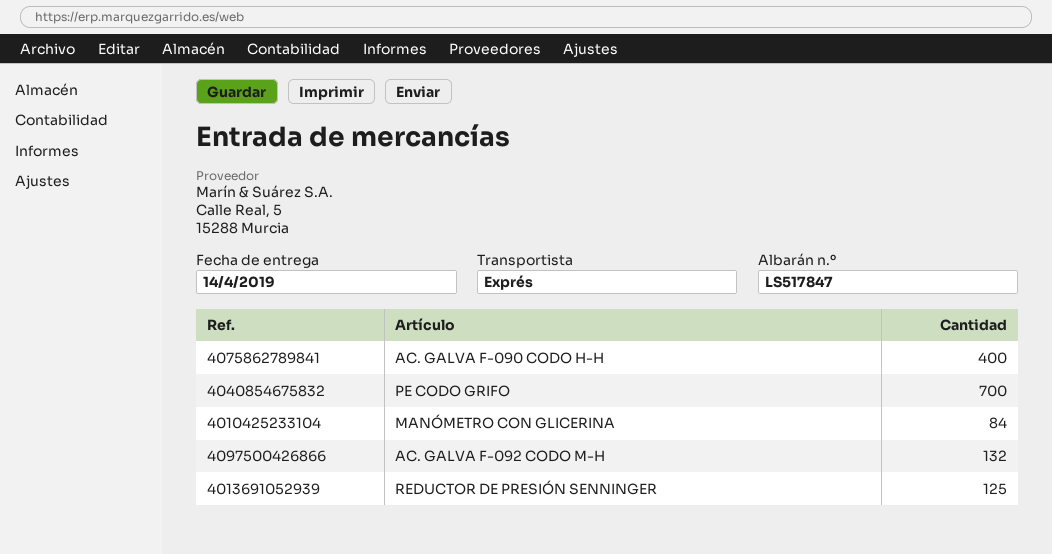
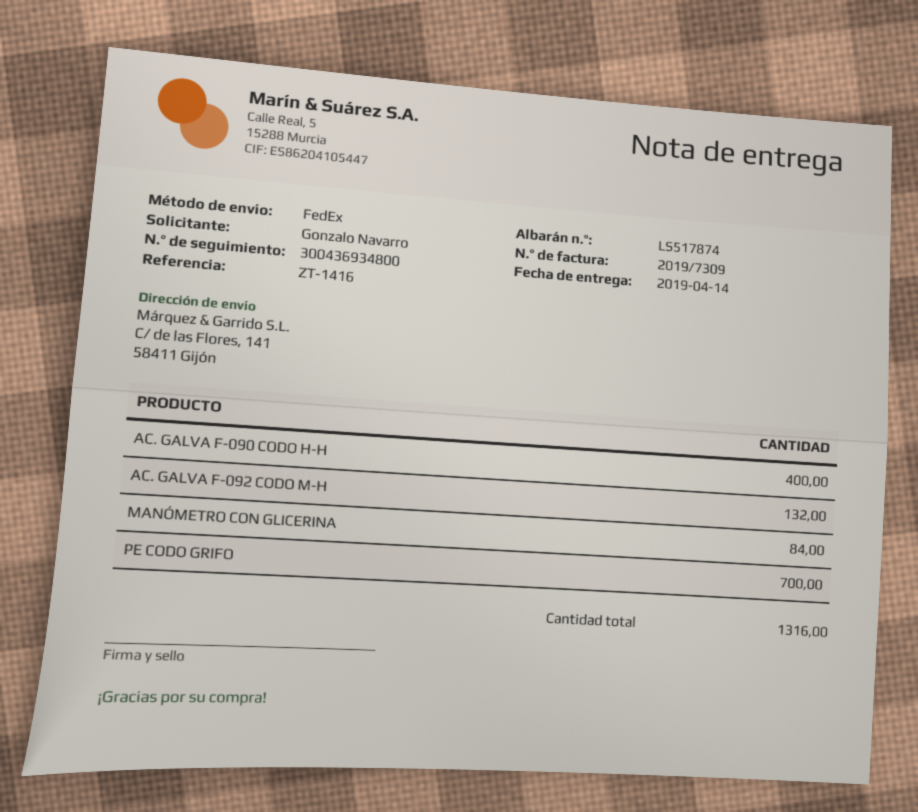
delivery note number: LS517847 -> LS517874
shipping method: express -> FedEx
REDUCTOR DE PRESIÓN SENNINGER: 125 -> none

